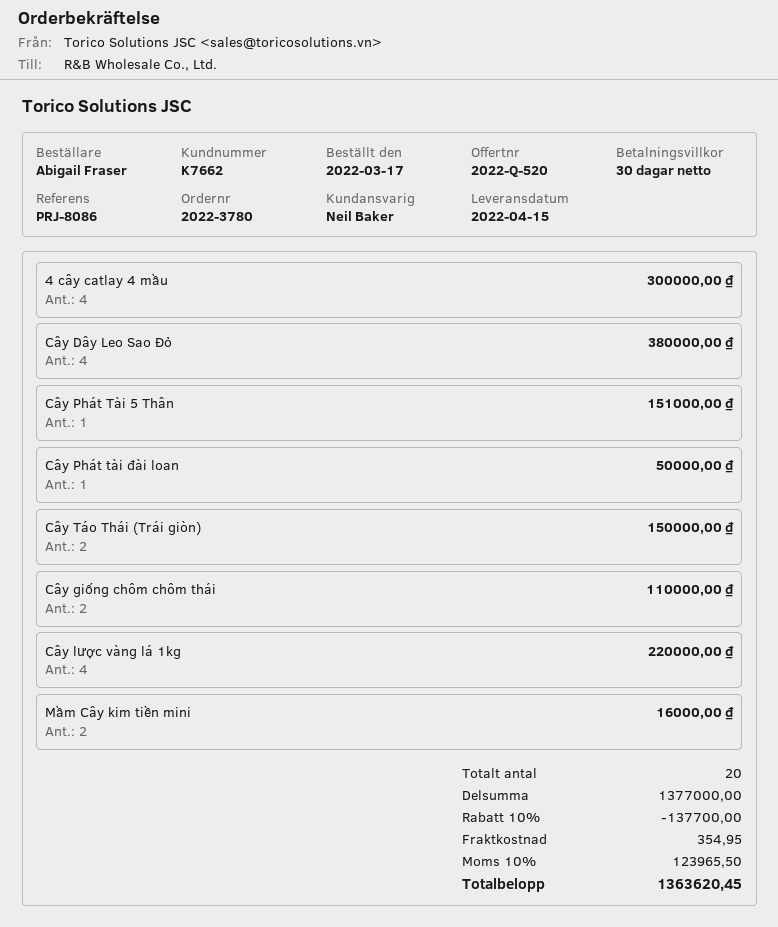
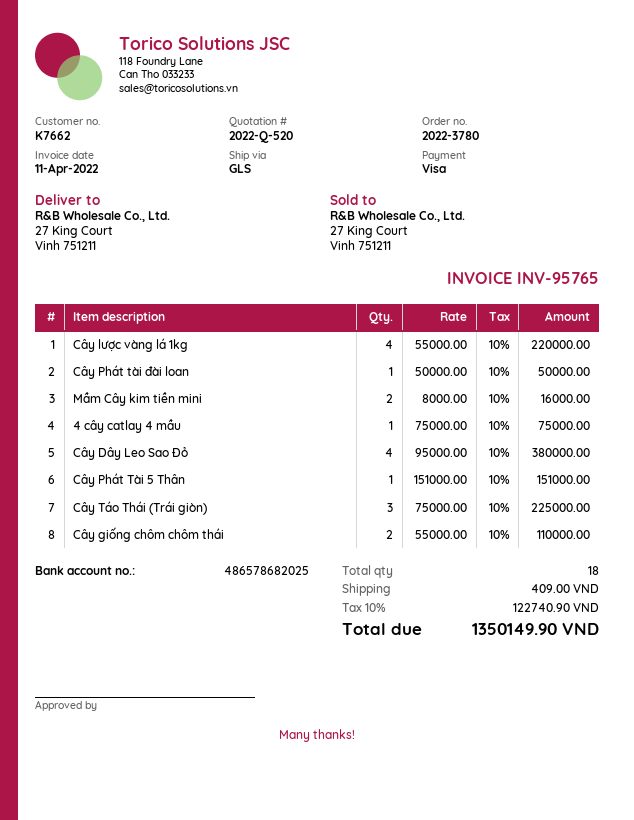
4 cây catlay 4 mầu: 4 for 300000.00 -> 1 for 75000.00
Cây Táo Thái (Trái giòn): 2 for 150000.00 -> 3 for 225000.00
total quantity: 20 -> 18
discount: 10% = 137700.00 -> none
shipping: 354.95 -> 409.00
tax: 10% = 123965.50 -> 10% = 122740.90
total: 1363620.45 -> 1350149.90

